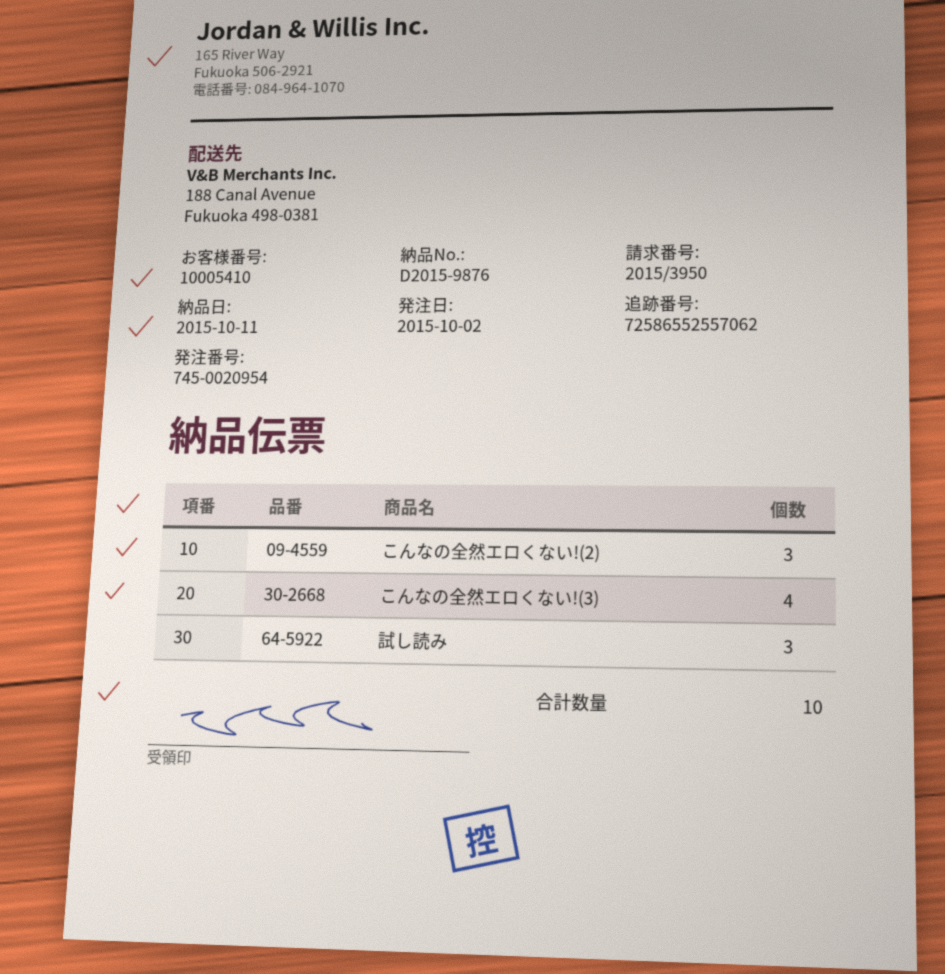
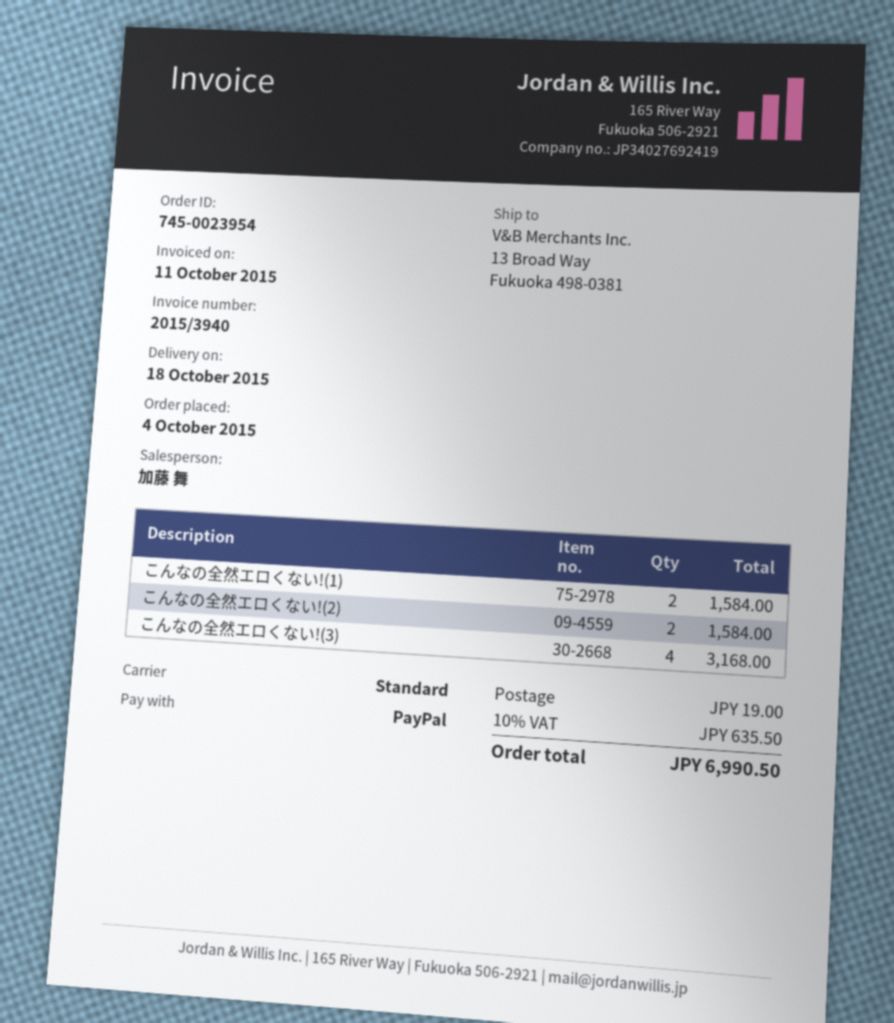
order number: 745-0020954 -> 745-0023954
order date: 2015-10-02 -> 2015-10-04
delivery date: 2015-10-11 -> 2015-10-18
invoice number: 2015/3950 -> 2015/3940
ship to: 188 Canal Avenue, Fukuoka 498-0381 -> 13 Broad Way, Fukuoka 498-0381
こんなの全然エロくない!(2): 3 -> 2
試し読み: 3 -> none
こんなの全然エロくない!(1): none -> 2

